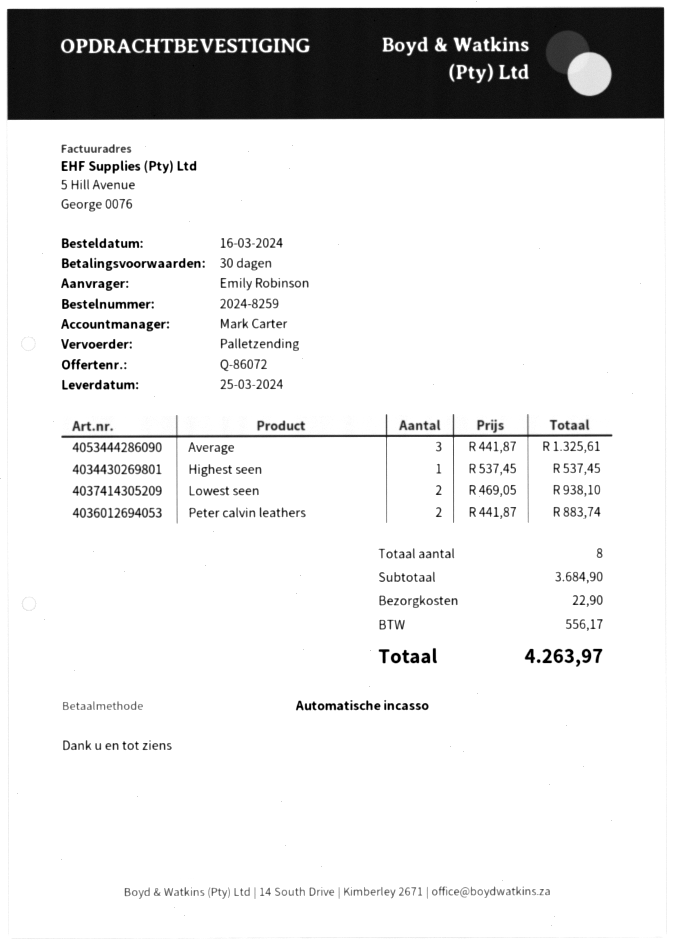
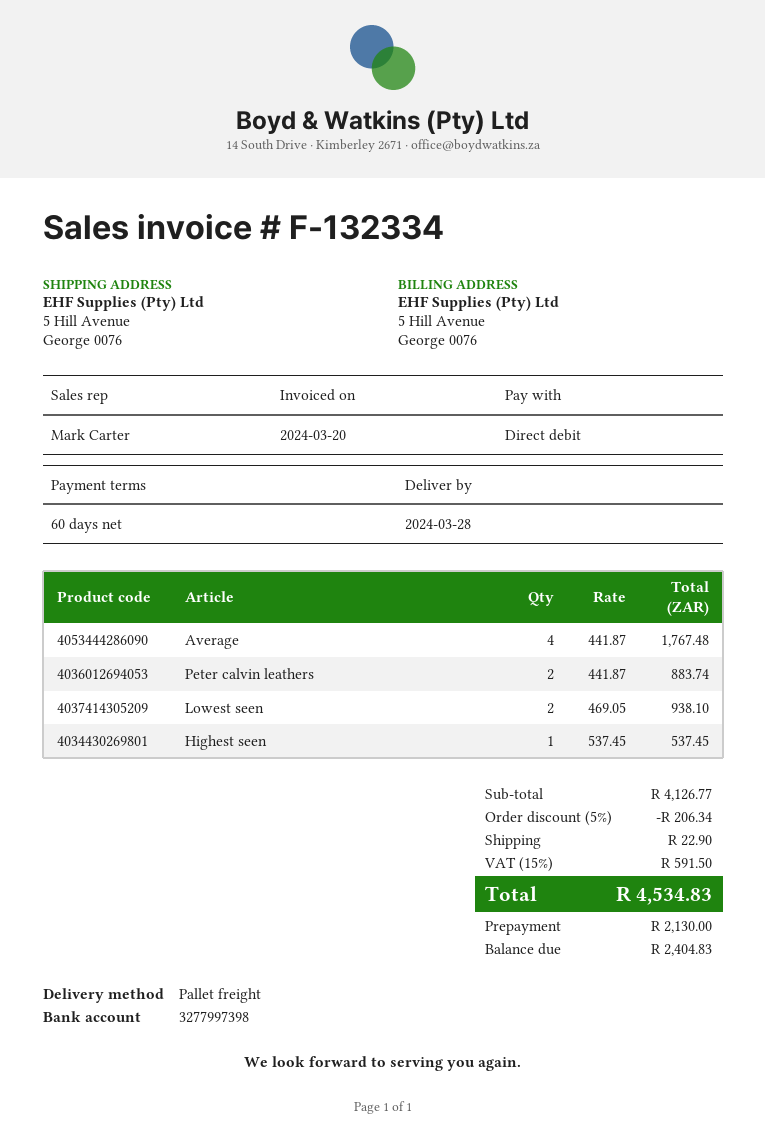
delivery date: 2024-03-25 -> 2024-03-28
payment terms: 30 days -> 60 days
Average: 3 x 441.87 = 1325.61 -> 4 x 441.87 = 1767.48
subtotal: 3684.90 -> 4126.77
discount: none -> 5% = 206.34
tax: 556.17 -> 591.50
total: 4263.97 -> 4534.83

